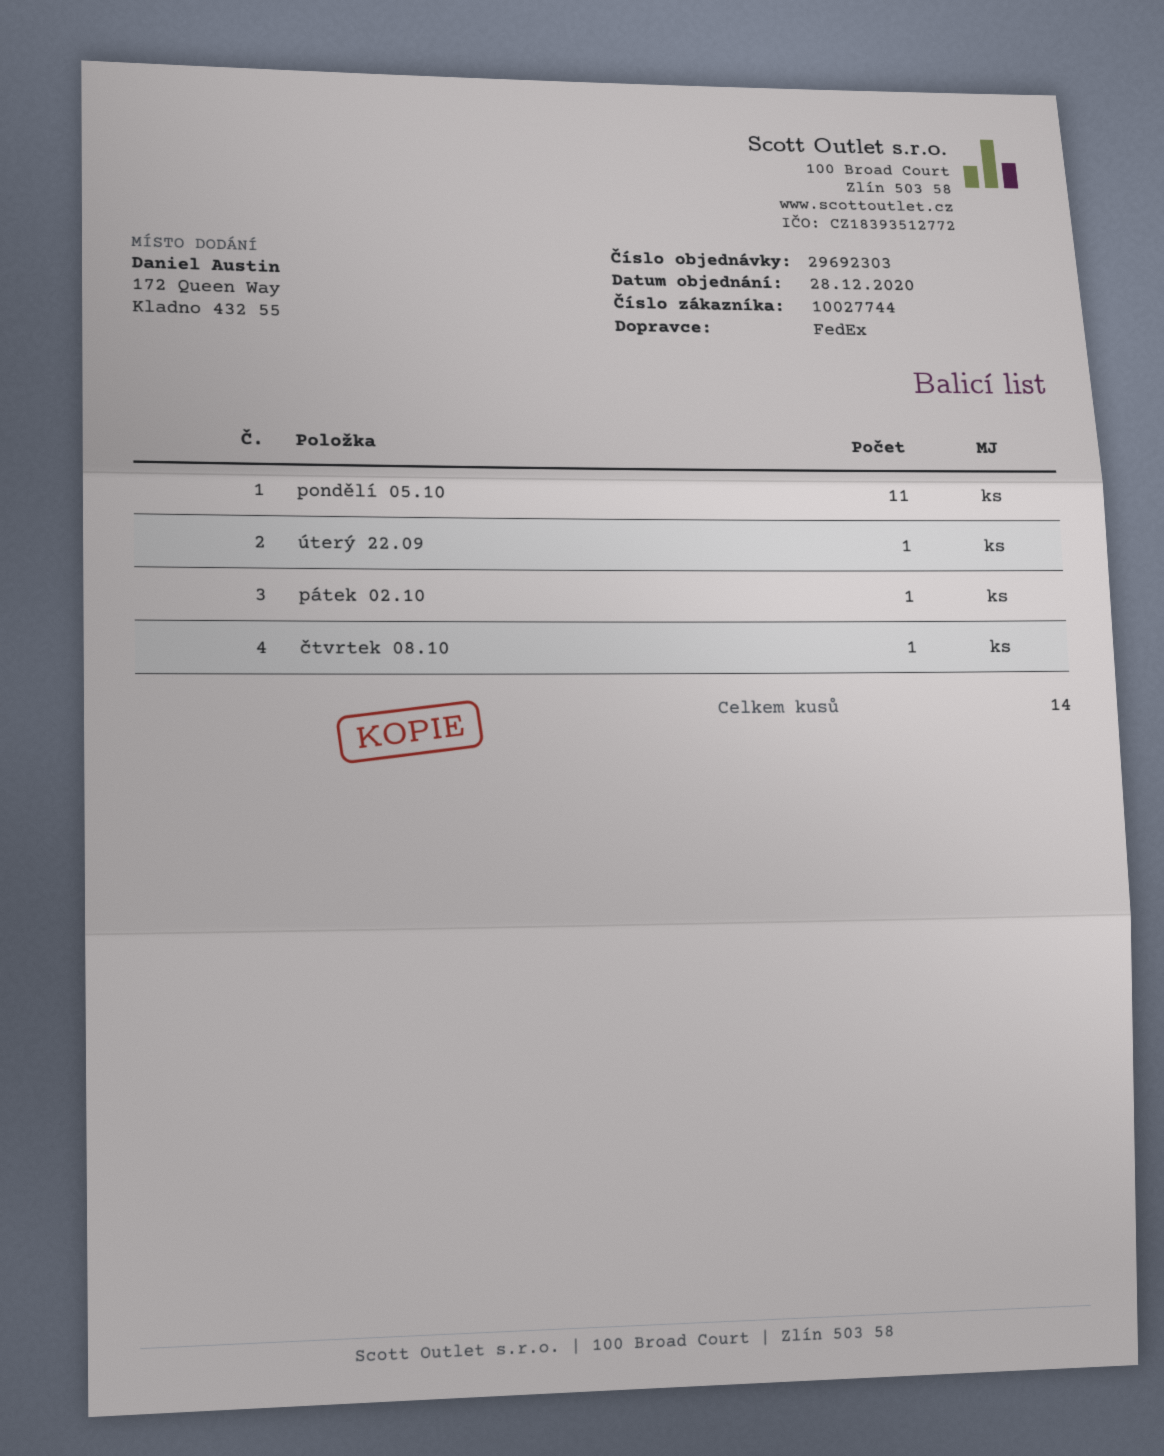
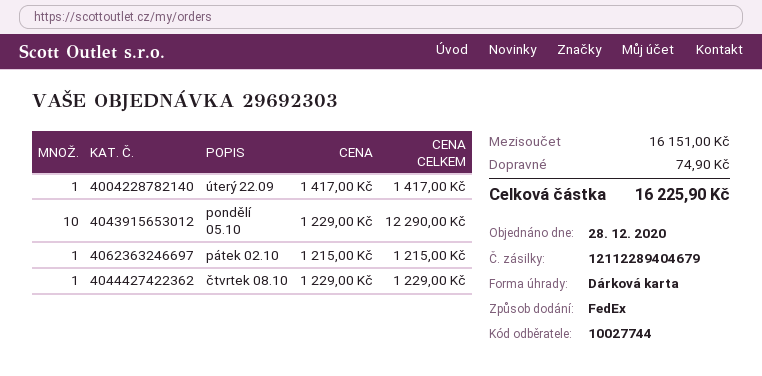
pondělí 05.10: 11 -> 10

